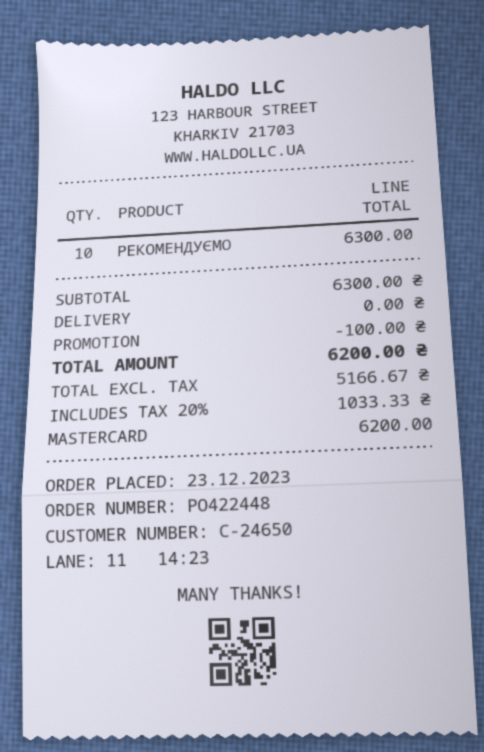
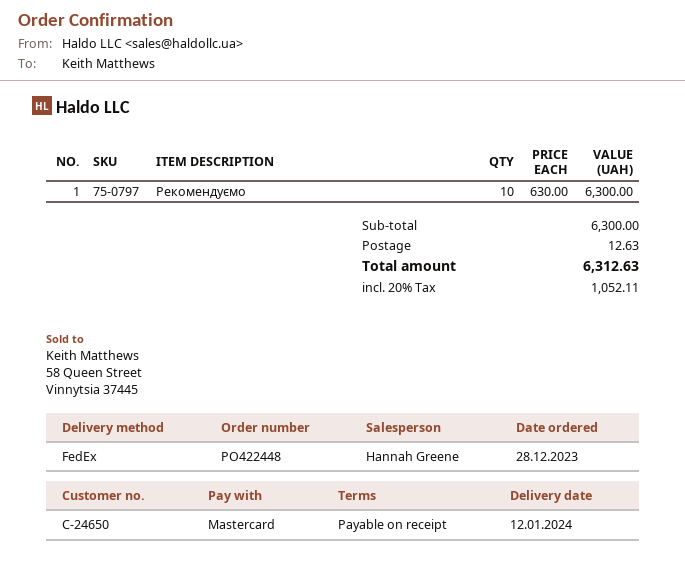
order date: 2023-12-23 -> 2023-12-28
discount: 100.00 -> none
shipping: 0.00 -> 12.63
tax: 20% = 1033.33 -> 20% = 1052.11
total: 6200.00 -> 6312.63

